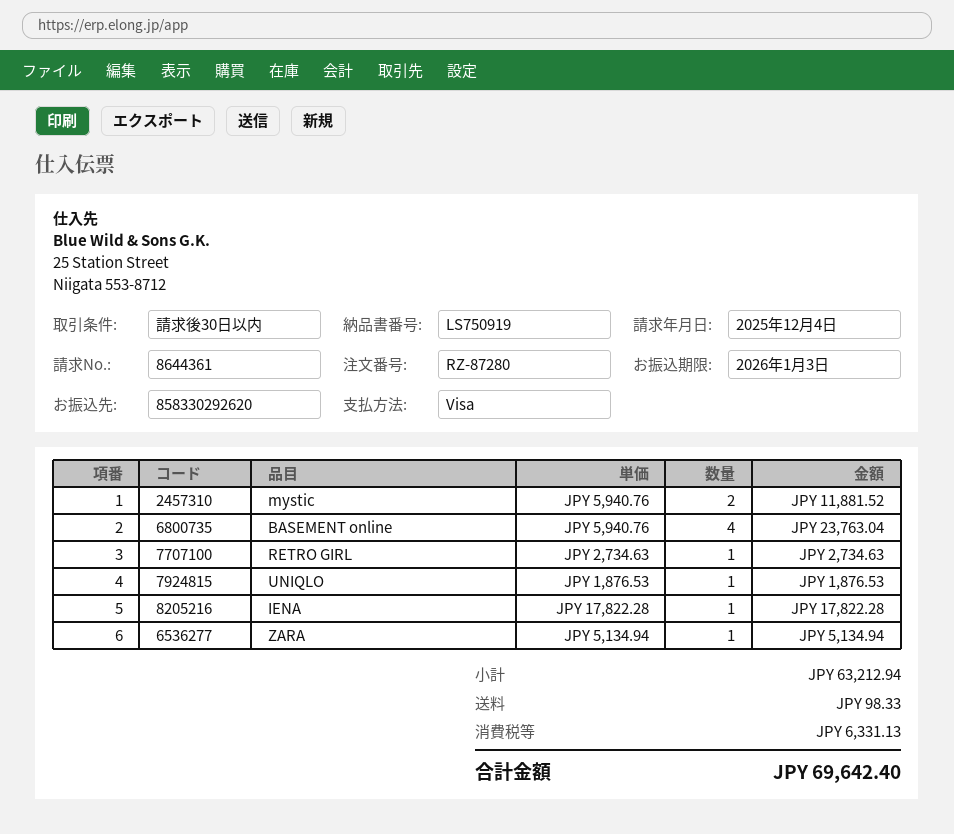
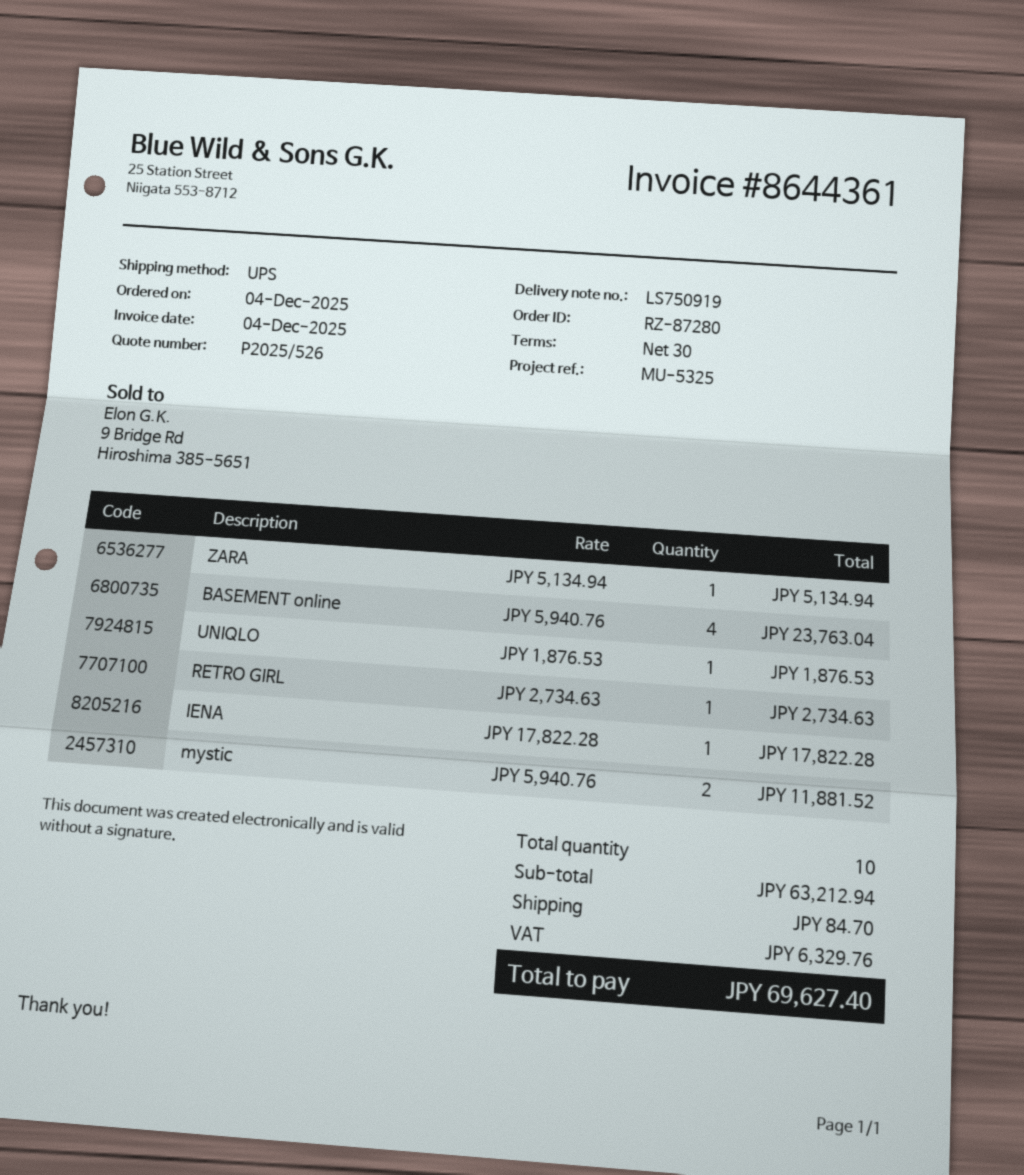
shipping: 98.33 -> 84.70
tax: 6331.13 -> 6329.76
total: 69642.40 -> 69627.40

